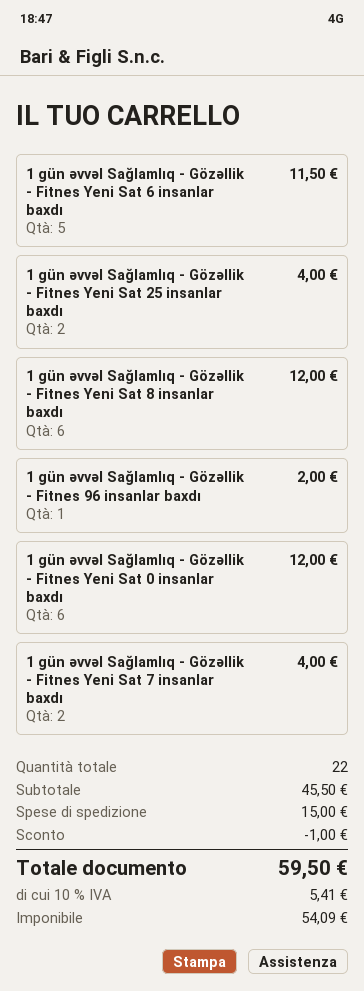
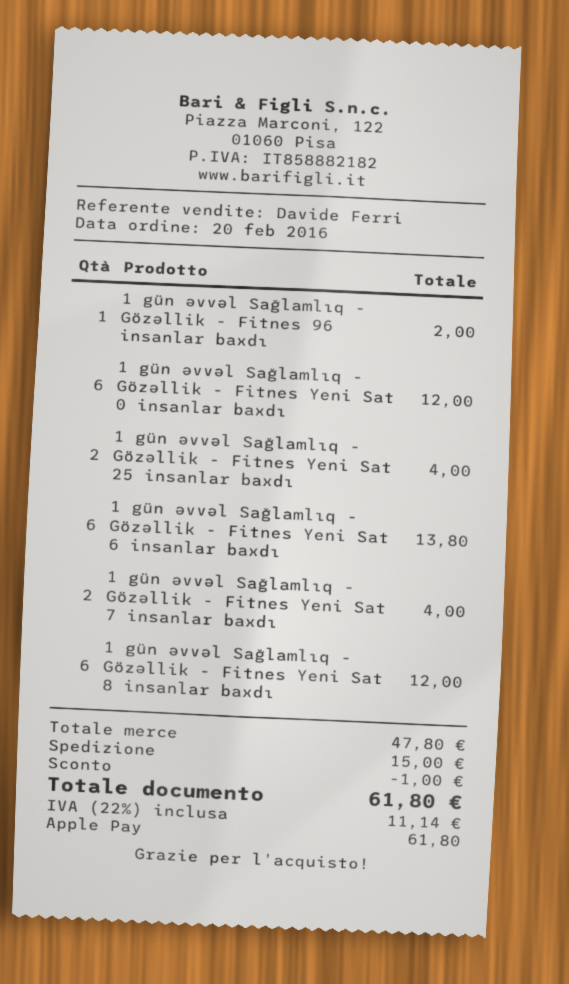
1 gün əvvəl Sağlamlıq - Gözəllik - Fitnes Yeni Sat 6 insanlar baxdı: 5 for 11.50 -> 6 for 13.80
subtotal: 45.50 -> 47.80
tax: 10% = 5.41 -> 22% = 11.14
total: 59.50 -> 61.80

